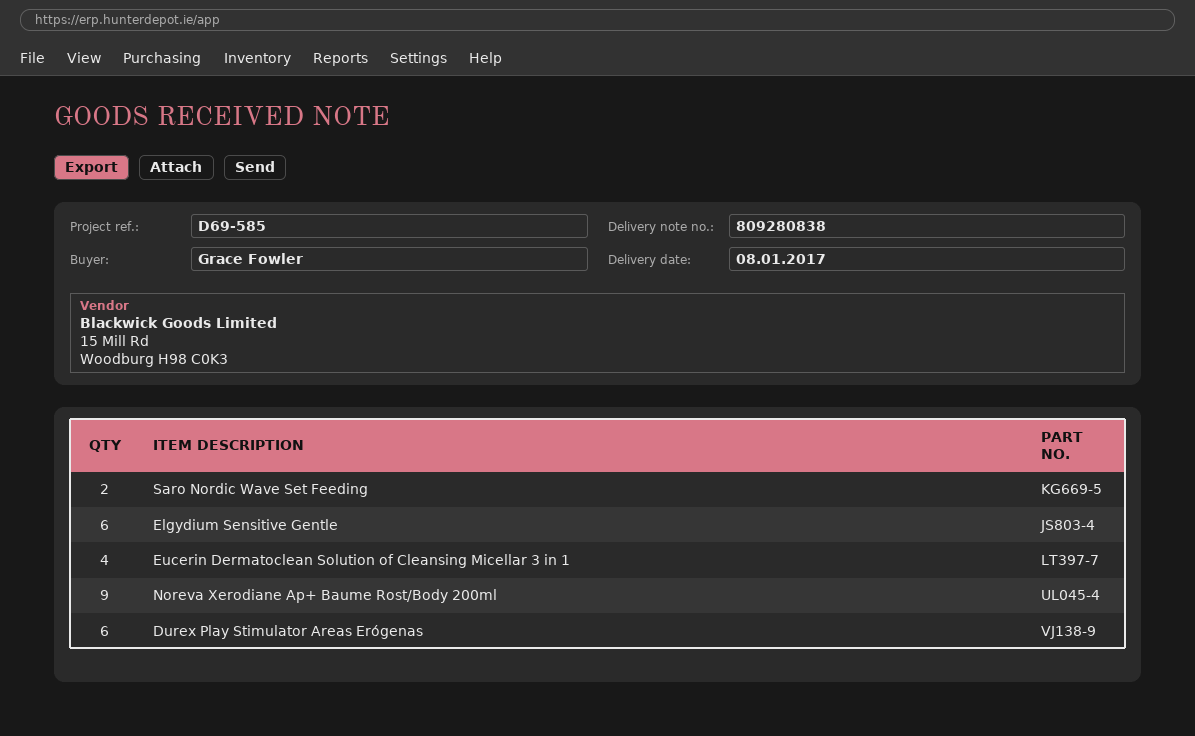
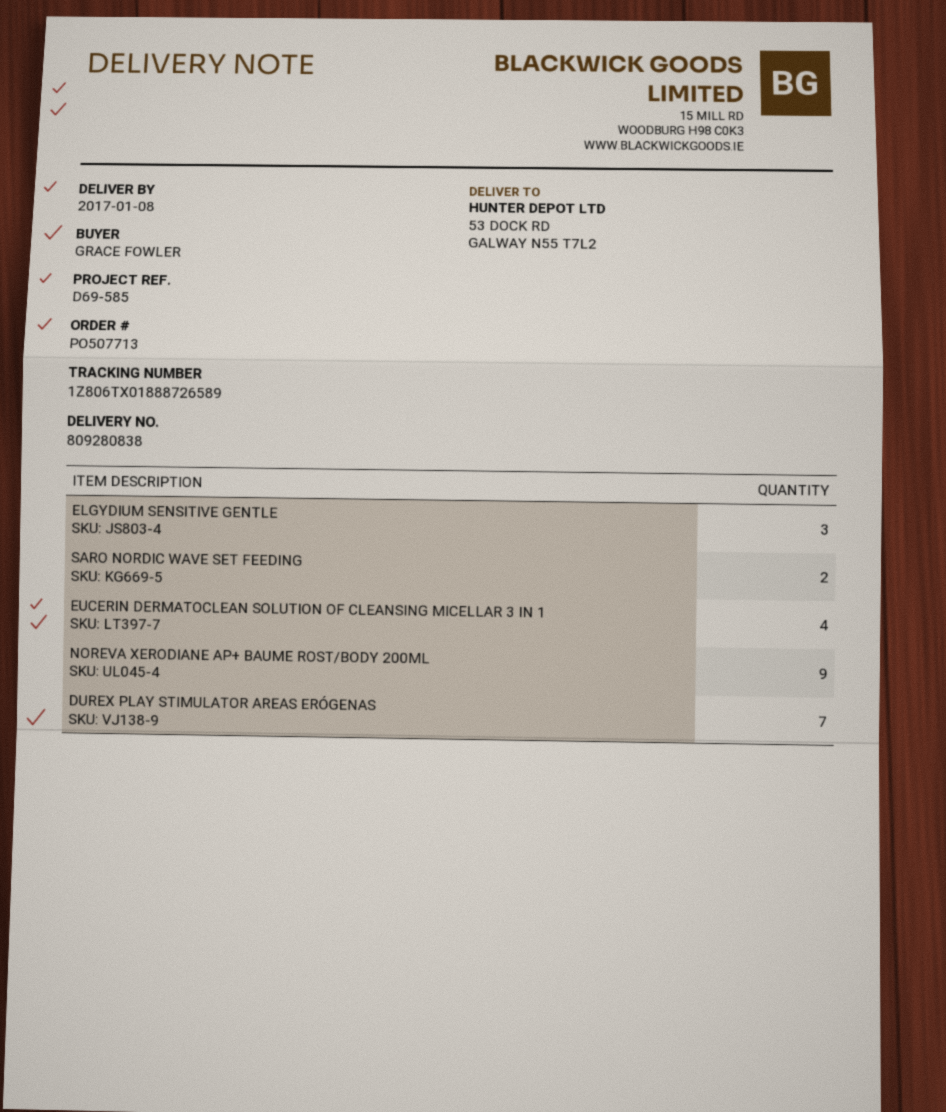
Elgydium Sensitive Gentle: 6 -> 3
Durex Play Stimulator Areas Erógenas: 6 -> 7

